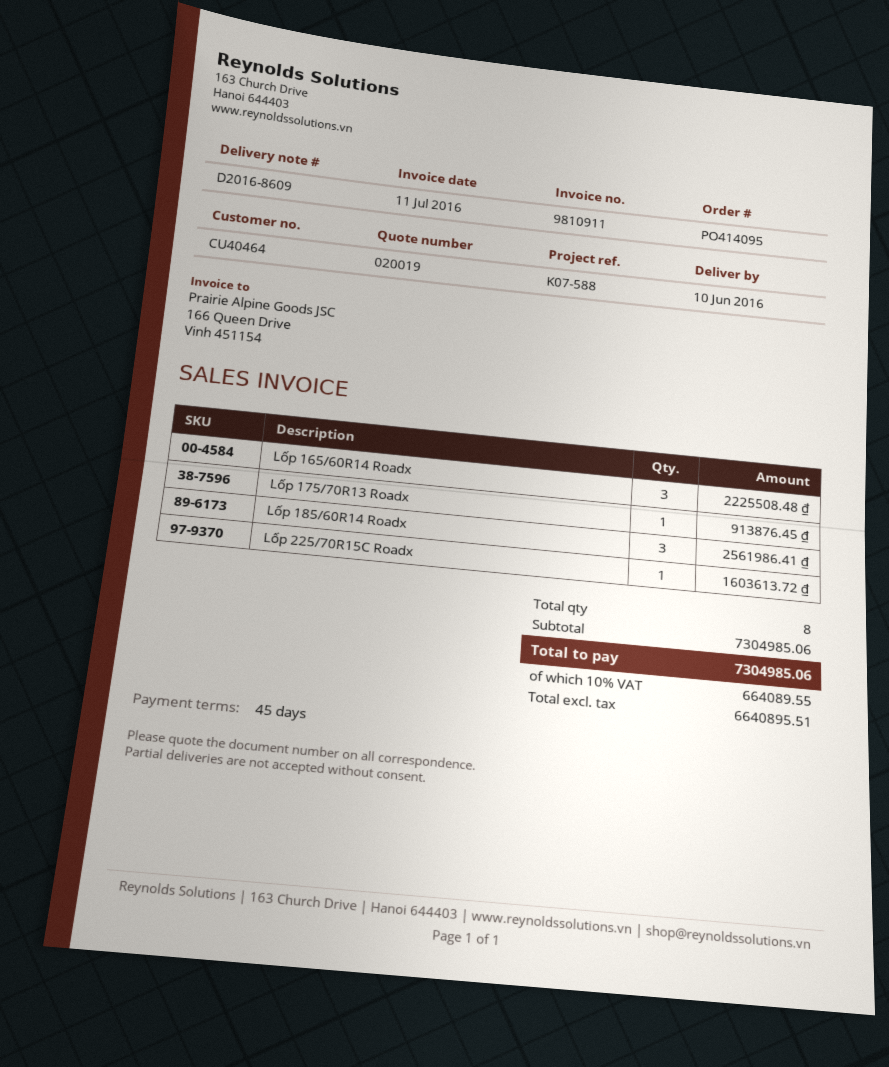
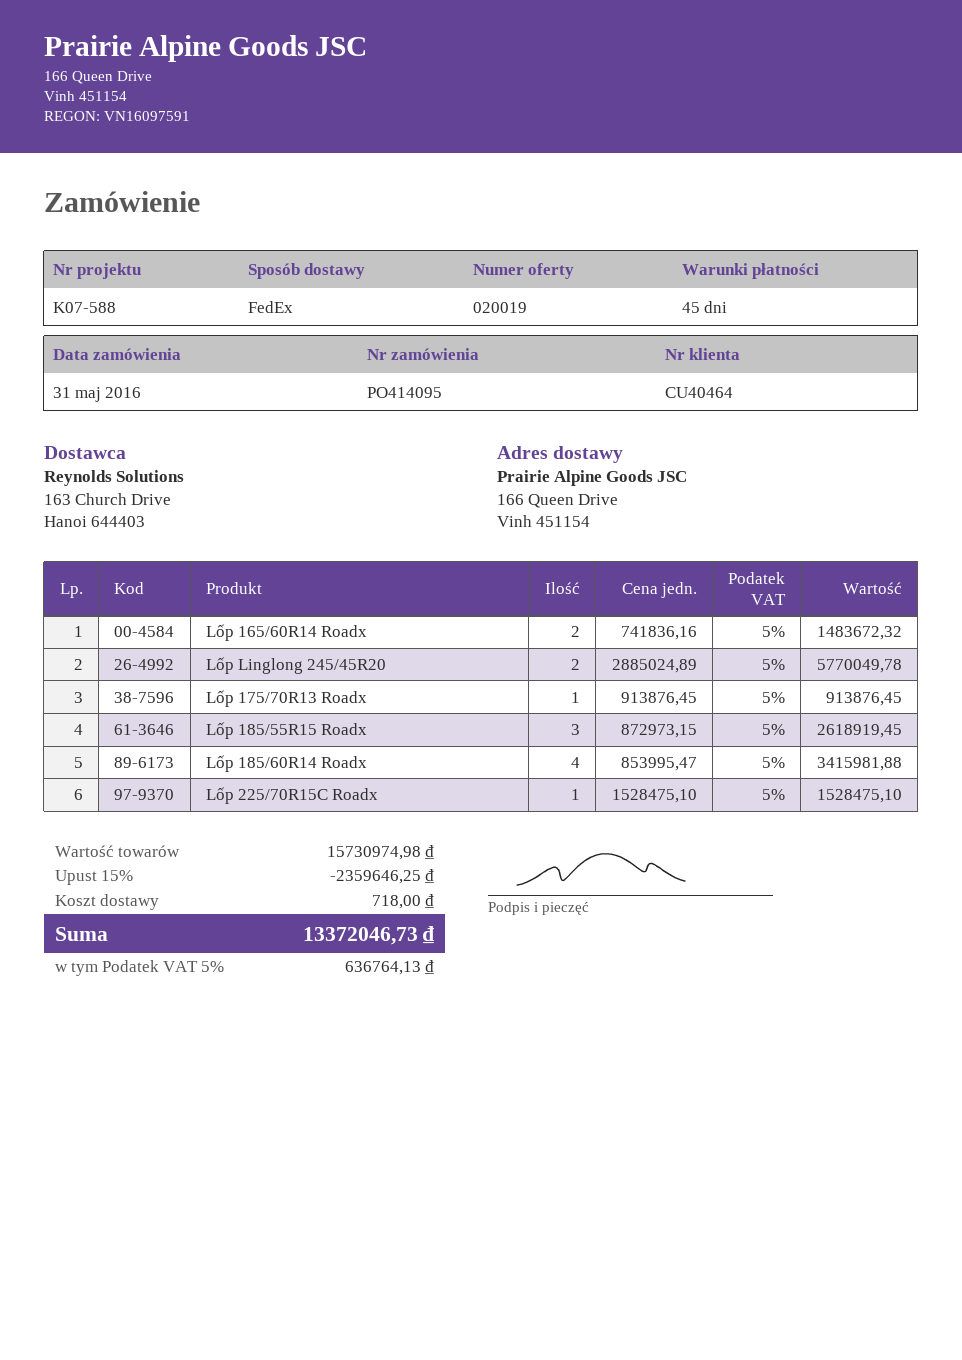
Lốp 165/60R14 Roadx: 3 for 2225508.48 -> 2 for 1483672.32
Lốp 185/60R14 Roadx: 3 for 2561986.41 -> 4 for 3415981.88
Lốp 225/70R15C Roadx: 1 for 1603613.72 -> 1 for 1528475.10
Lốp Linglong 245/45R20: none -> 2 for 5770049.78
Lốp 185/55R15 Roadx: none -> 3 for 2618919.45
subtotal: 7304985.06 -> 15730974.98
discount: none -> 15% = 2359646.25
shipping: none -> 718.00
tax: 10% = 664089.55 -> 5% = 636764.13
total: 7304985.06 -> 13372046.73

